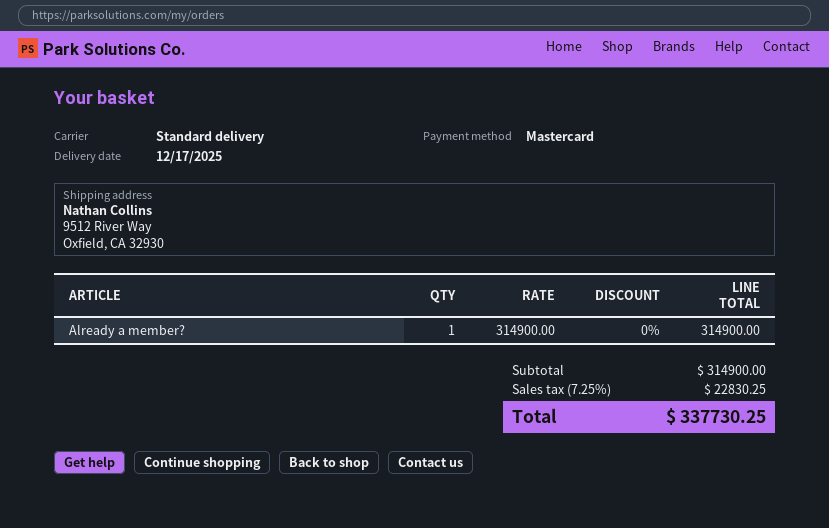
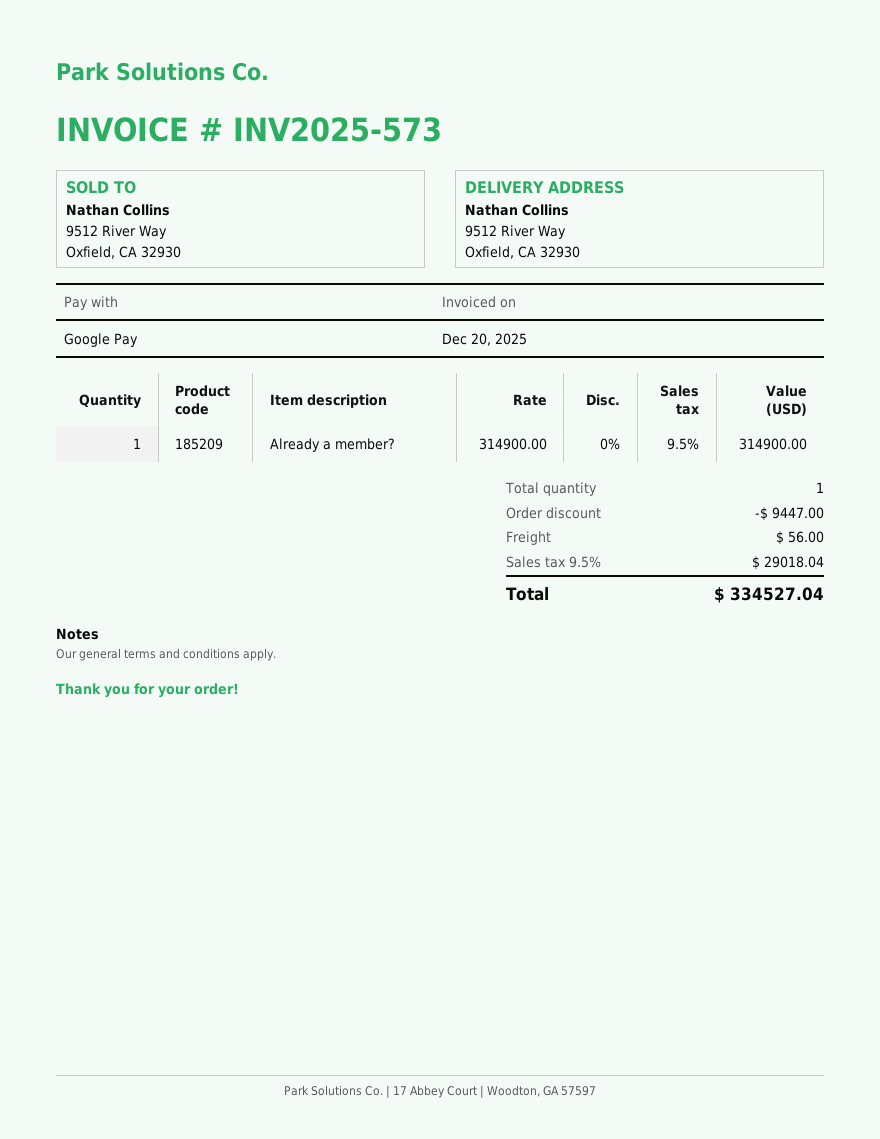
payment method: Mastercard -> Google Pay
discount: none -> 9447.00
shipping: none -> 56.00
tax: 7.25% = 22830.25 -> 9.5% = 29018.04
total: 337730.25 -> 334527.04

